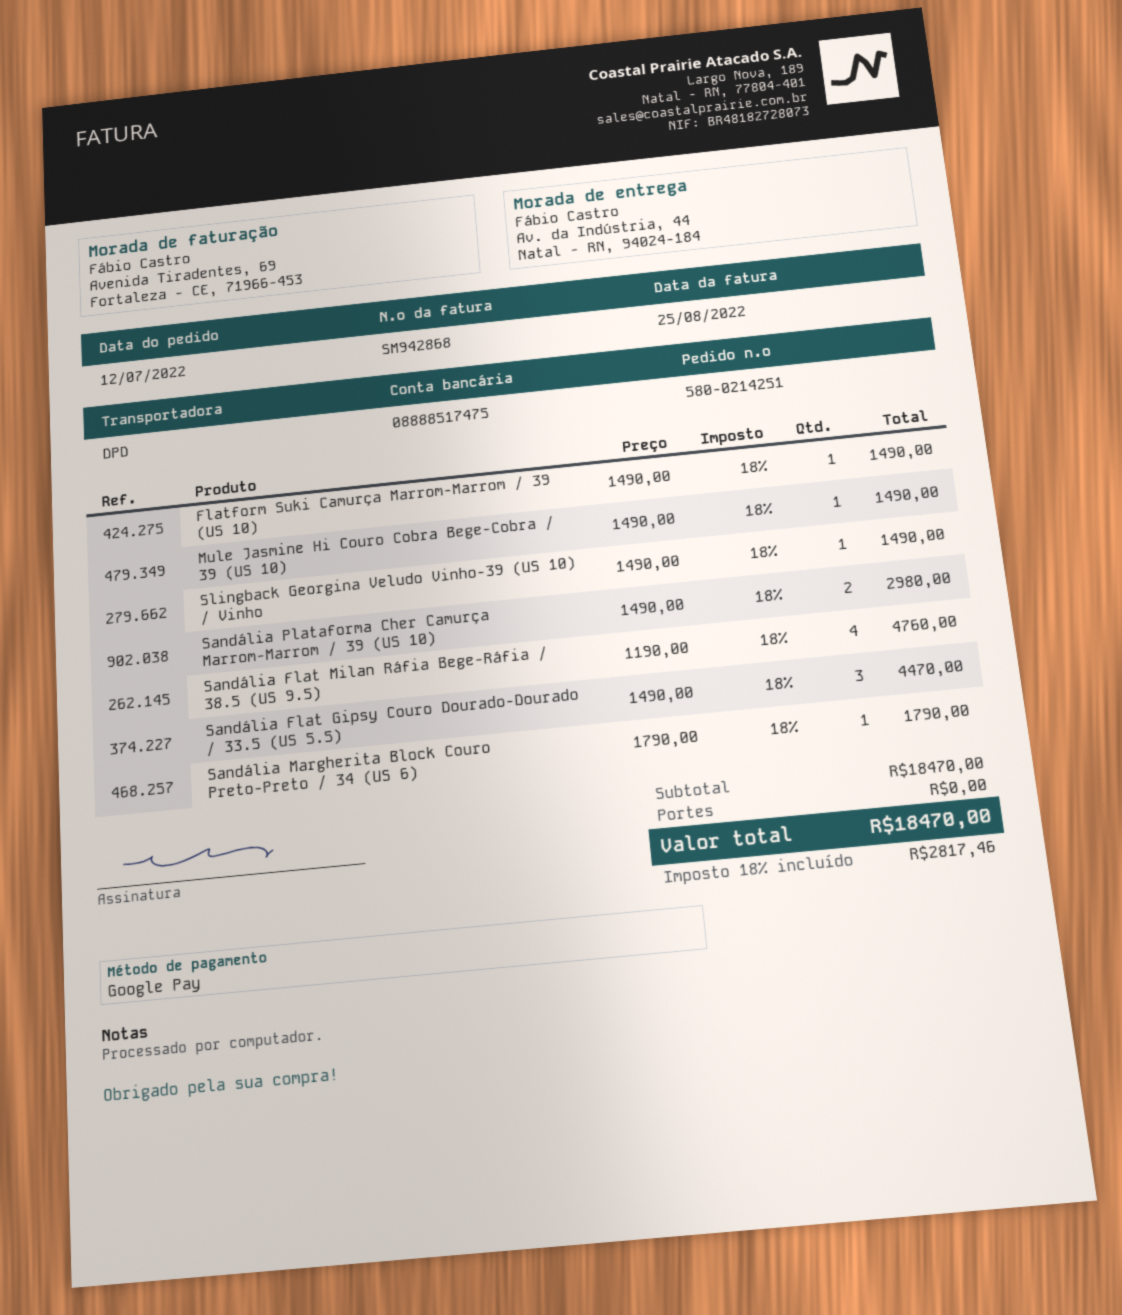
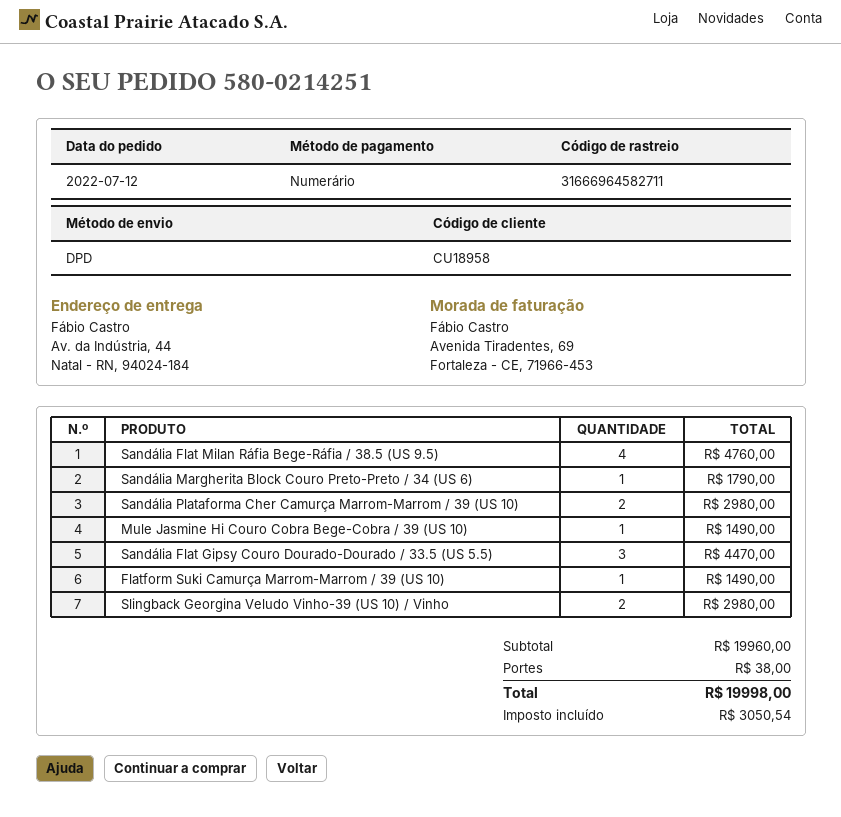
payment method: Google Pay -> cash
Slingback Georgina Veludo Vinho-39 (US 10) / Vinho: 1 for 1490.00 -> 2 for 2980.00
subtotal: 18470.00 -> 19960.00
shipping: 0.00 -> 38.00
tax: 2817.46 -> 3050.54
total: 18470.00 -> 19998.00

